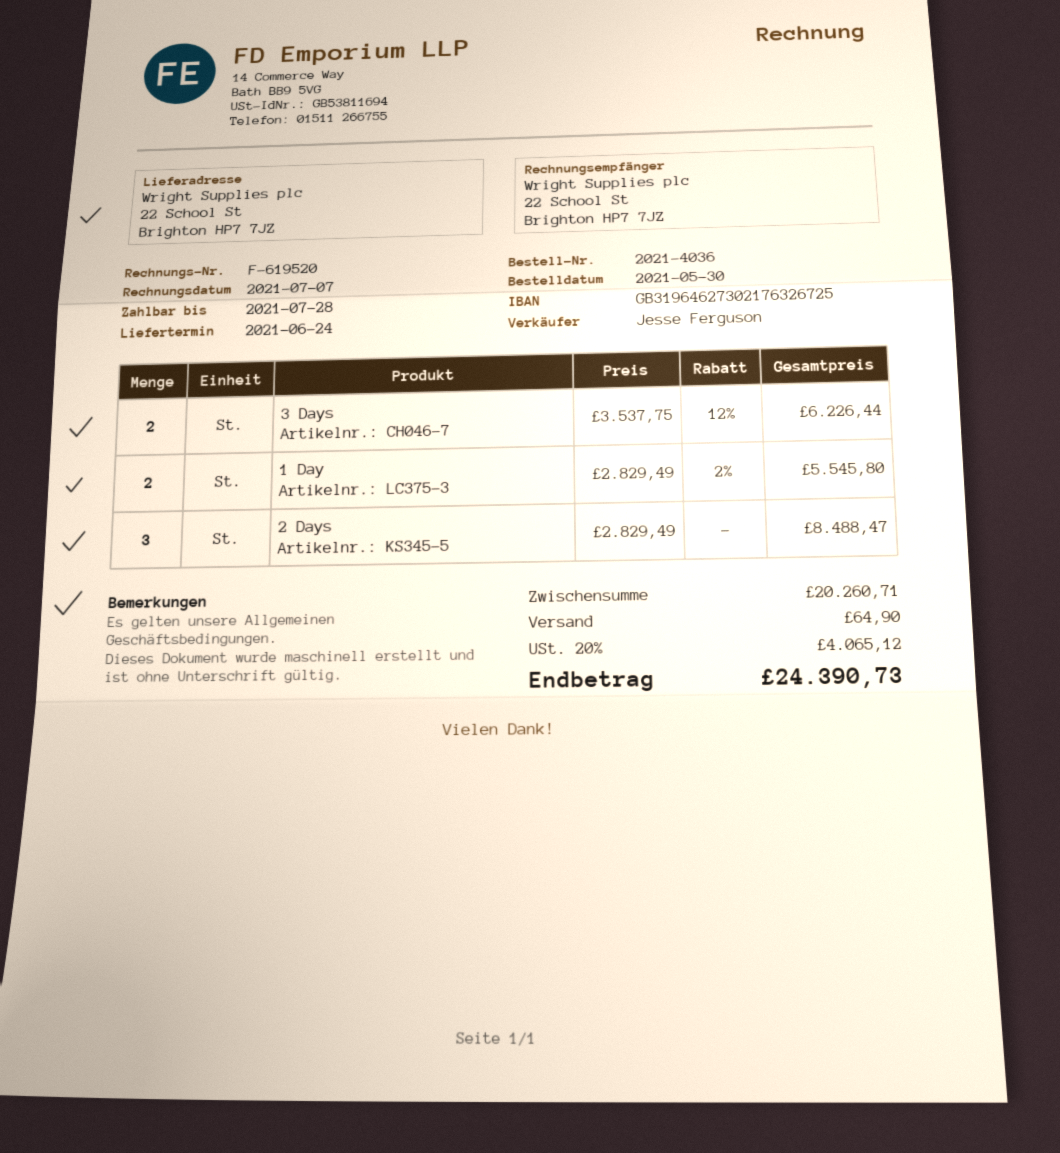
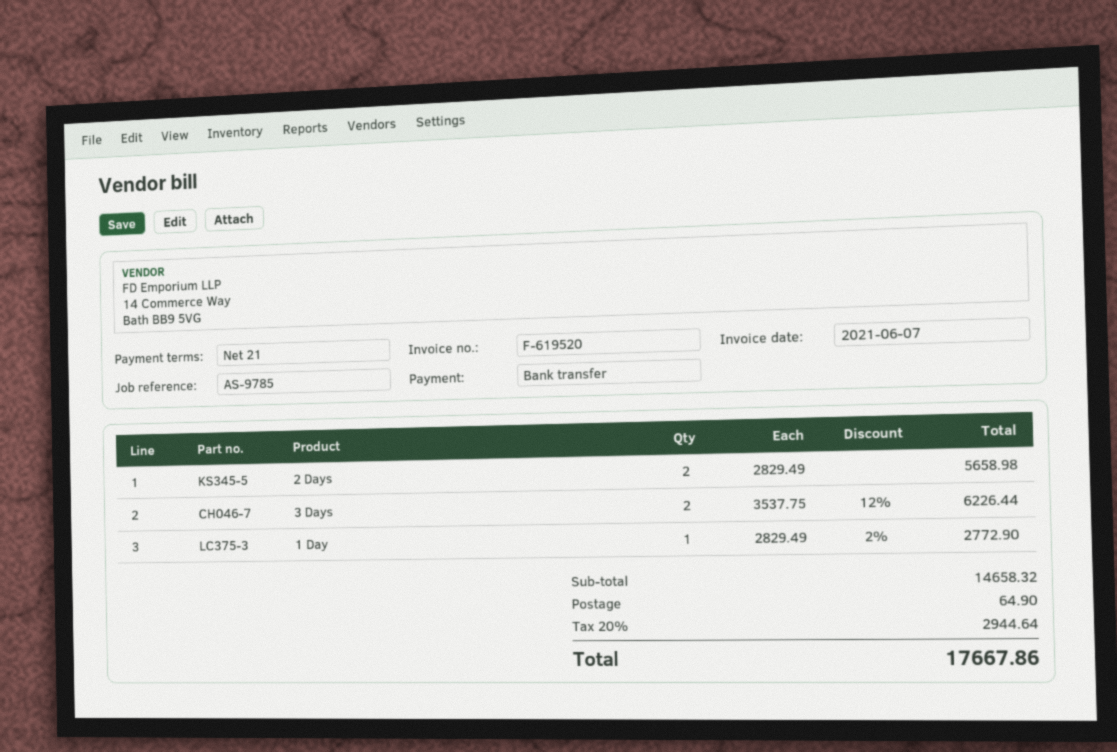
invoice date: 2021-07-07 -> 2021-06-07
1 Day: 2 x 2829.49 - 2% = 5545.80 -> 1 x 2829.49 - 2% = 2772.90
2 Days: 3 x 2829.49 = 8488.47 -> 2 x 2829.49 = 5658.98
subtotal: 20260.71 -> 14658.32
tax: 20% = 4065.12 -> 20% = 2944.64
total: 24390.73 -> 17667.86

